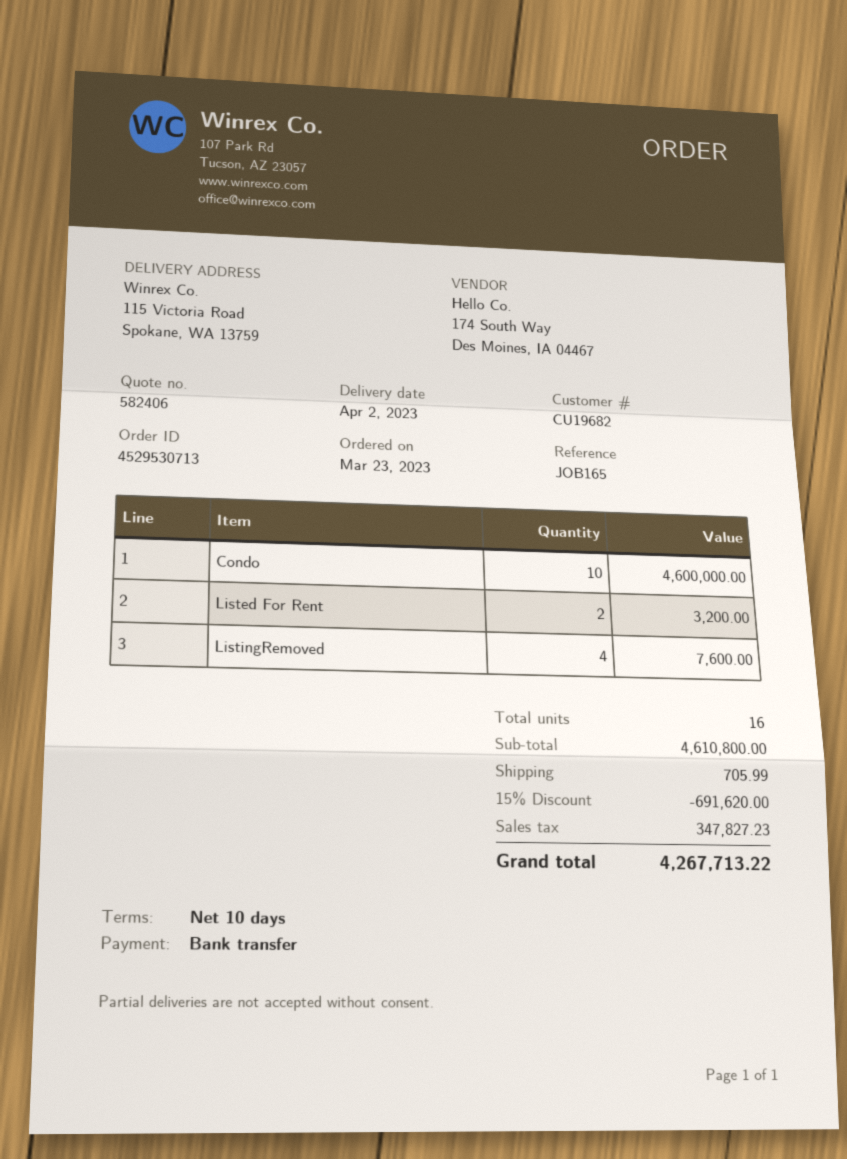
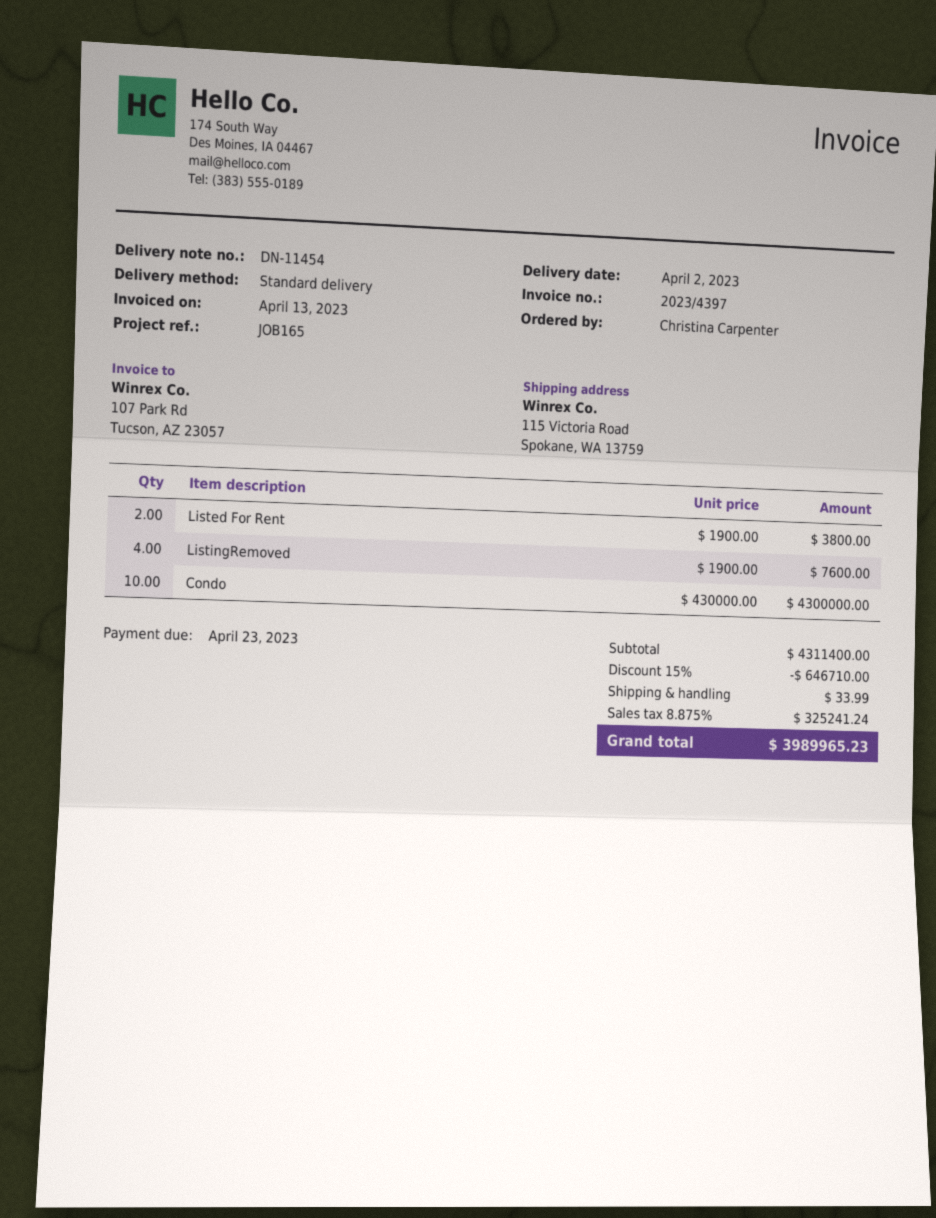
Condo: 10 for 4600000.00 -> 10 for 4300000.00
Listed For Rent: 2 for 3200.00 -> 2 for 3800.00
subtotal: 4610800.00 -> 4311400.00
discount: 15% = 691620.00 -> 15% = 646710.00
shipping: 705.99 -> 33.99
tax: 347827.23 -> 325241.24
total: 4267713.22 -> 3989965.23

